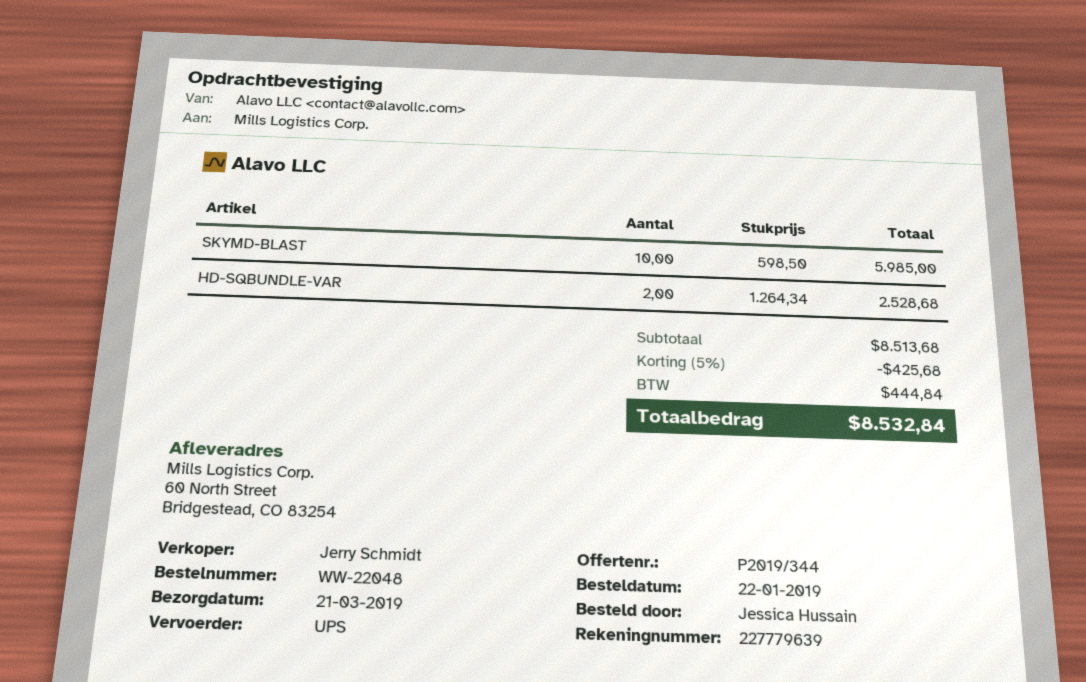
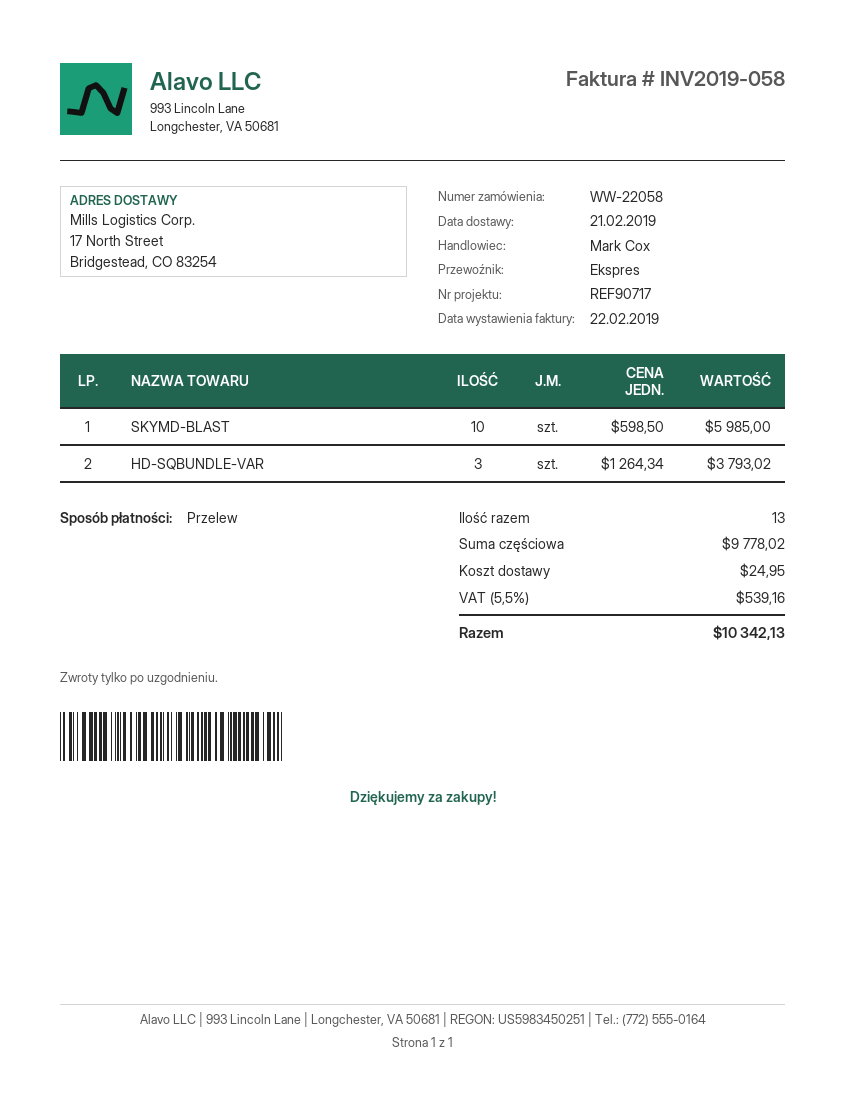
order number: WW-22048 -> WW-22058
delivery date: 2019-03-21 -> 2019-02-21
sales rep: Jerry Schmidt -> Mark Cox
shipping method: UPS -> express
ship to: 60 North Street, Bridgestead, CO 83254 -> 17 North Street, Bridgestead, CO 83254
HD-SQBUNDLE-VAR: 2 x 1264.34 = 2528.68 -> 3 x 1264.34 = 3793.02
subtotal: 8513.68 -> 9778.02
discount: 5% = 425.68 -> none
shipping: none -> 24.95
tax: 444.84 -> 539.16
total: 8532.84 -> 10342.13

